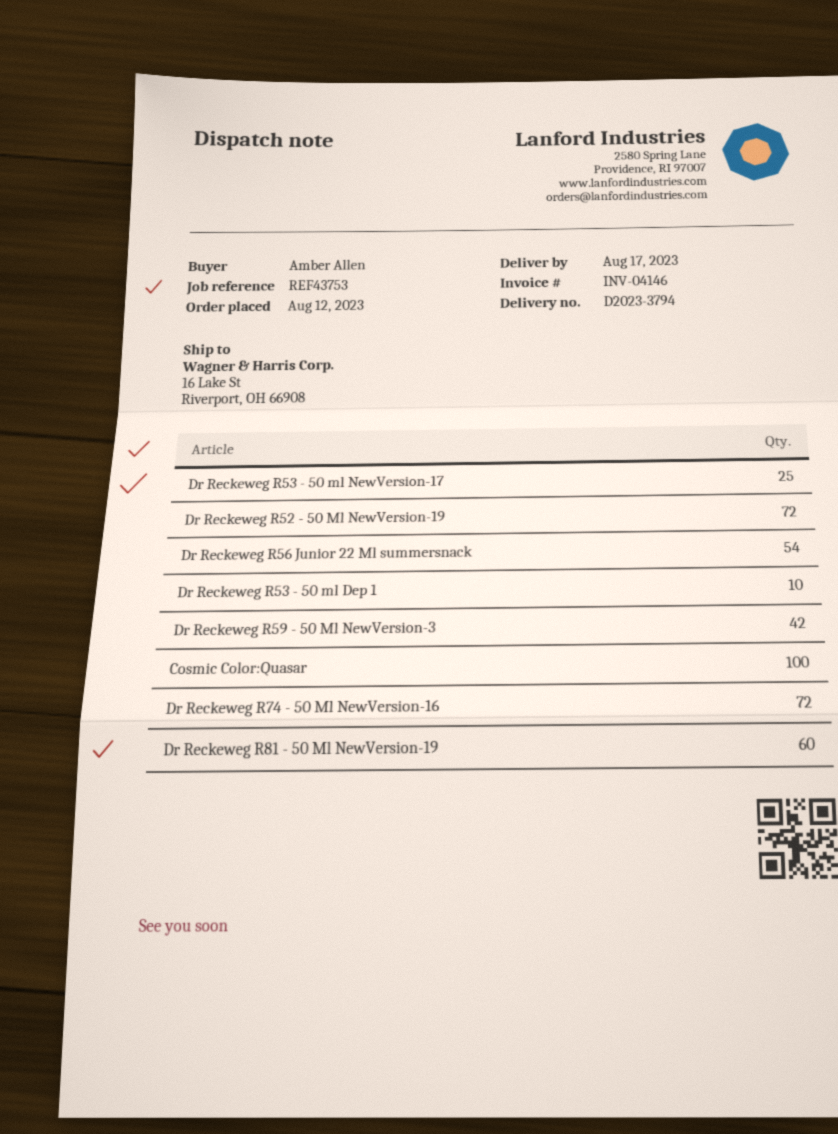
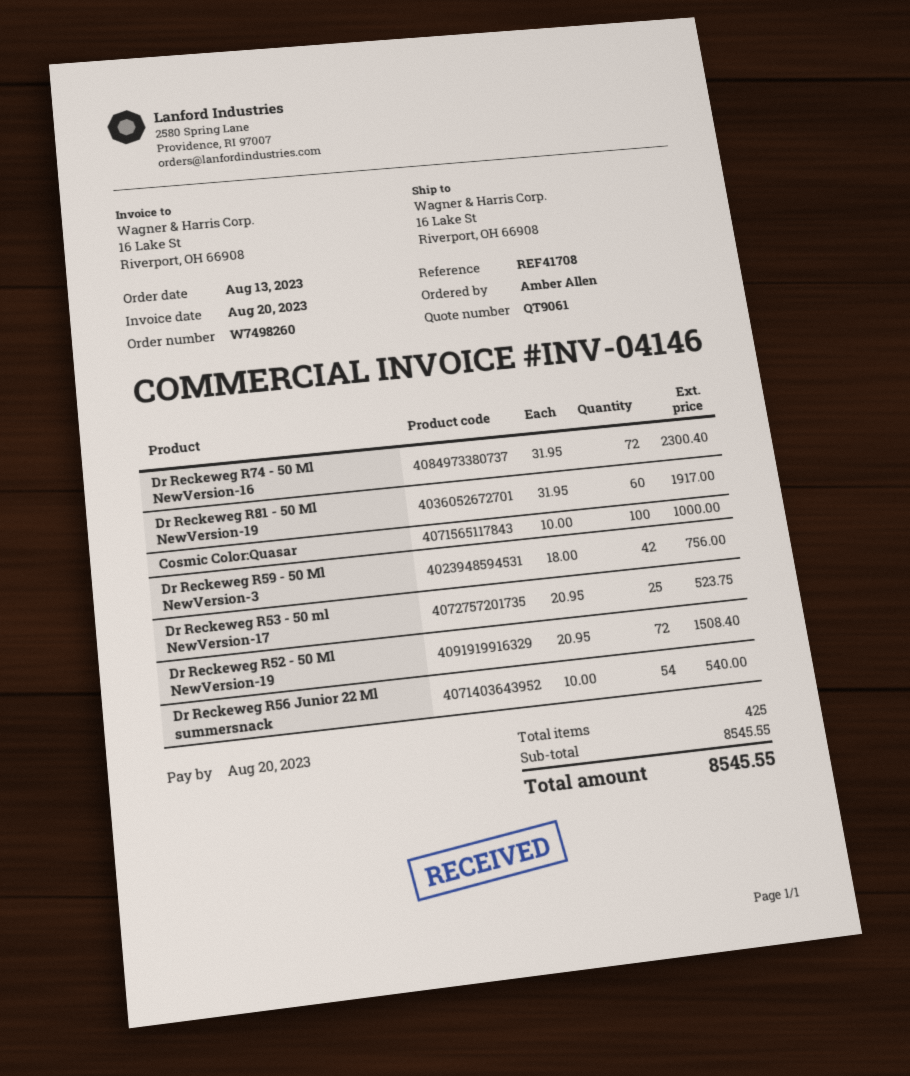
order date: 2023-08-12 -> 2023-08-13
reference: REF43753 -> REF41708
Dr Reckeweg R53 - 50 ml Dep 1: 10 -> none

